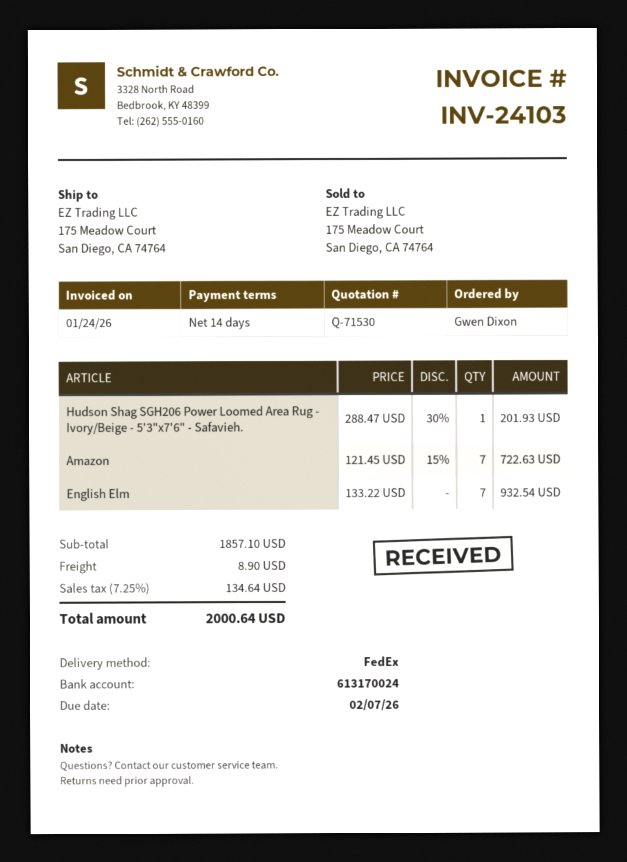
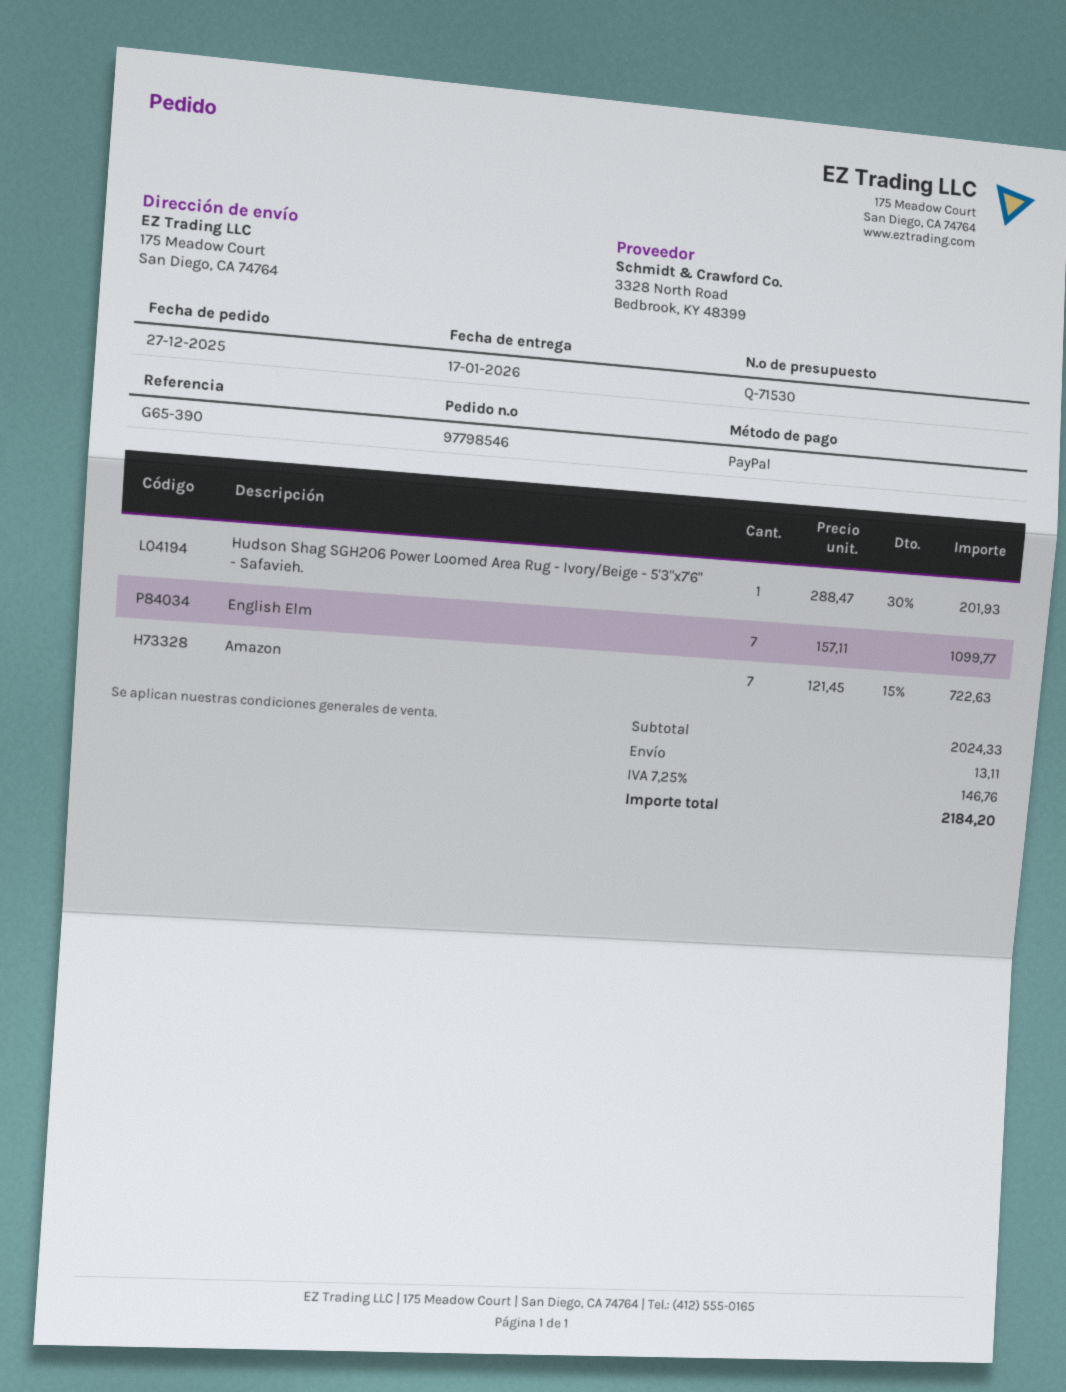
English Elm: 7 x 133.22 = 932.54 -> 7 x 157.11 = 1099.77
subtotal: 1857.10 -> 2024.33
shipping: 8.90 -> 13.11
tax: 7.25% = 134.64 -> 7.25% = 146.76
total: 2000.64 -> 2184.20

